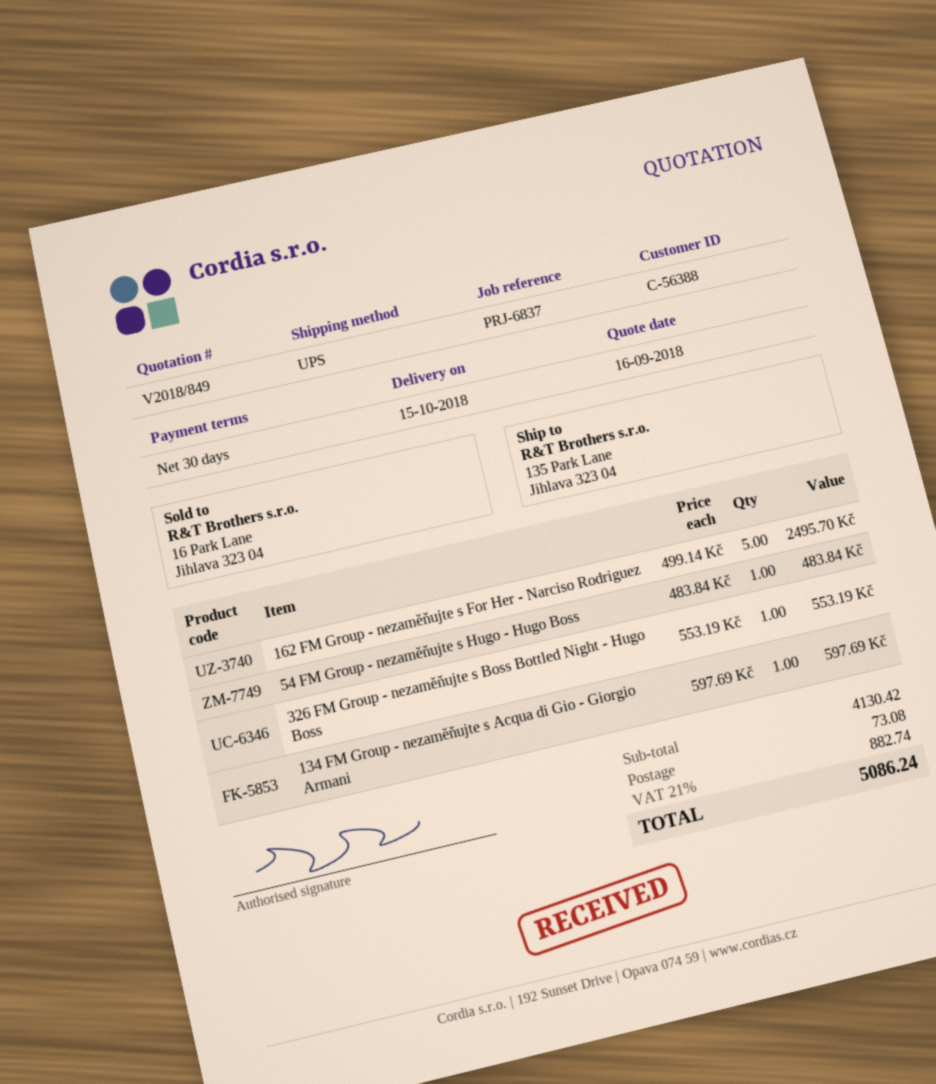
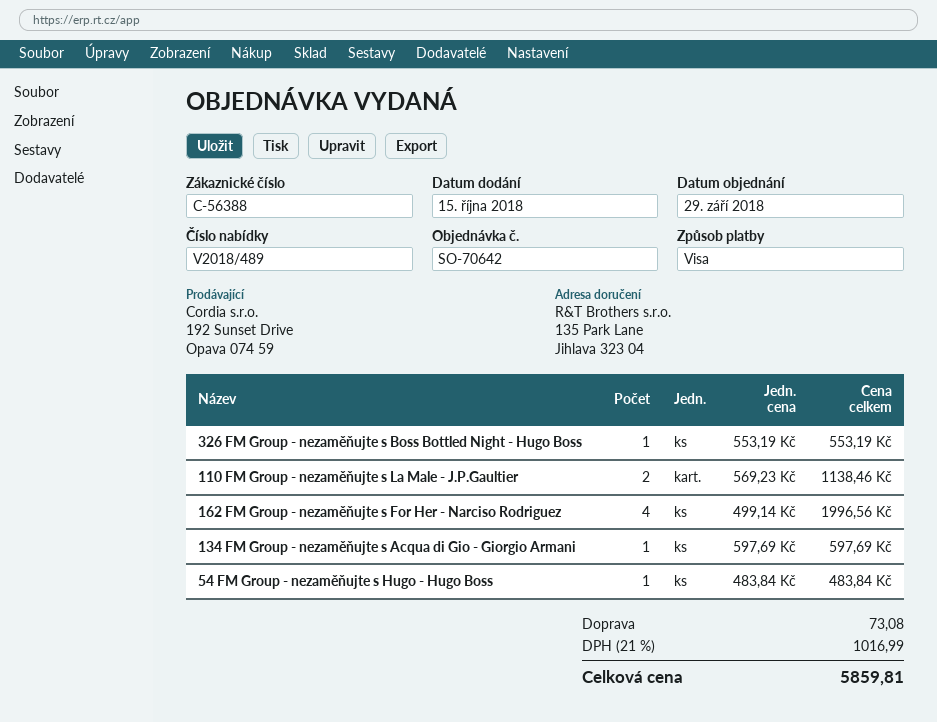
quote number: V2018/849 -> V2018/489
162 FM Group - nezaměňujte s For Her - Narciso Rodriguez: 5 x 499.14 = 2495.70 -> 4 x 499.14 = 1996.56
110 FM Group - nezaměňujte s La Male - J.P.Gaultier: none -> 2 x 569.23 = 1138.46
tax: 21% = 882.74 -> 21% = 1016.99
total: 5086.24 -> 5859.81

